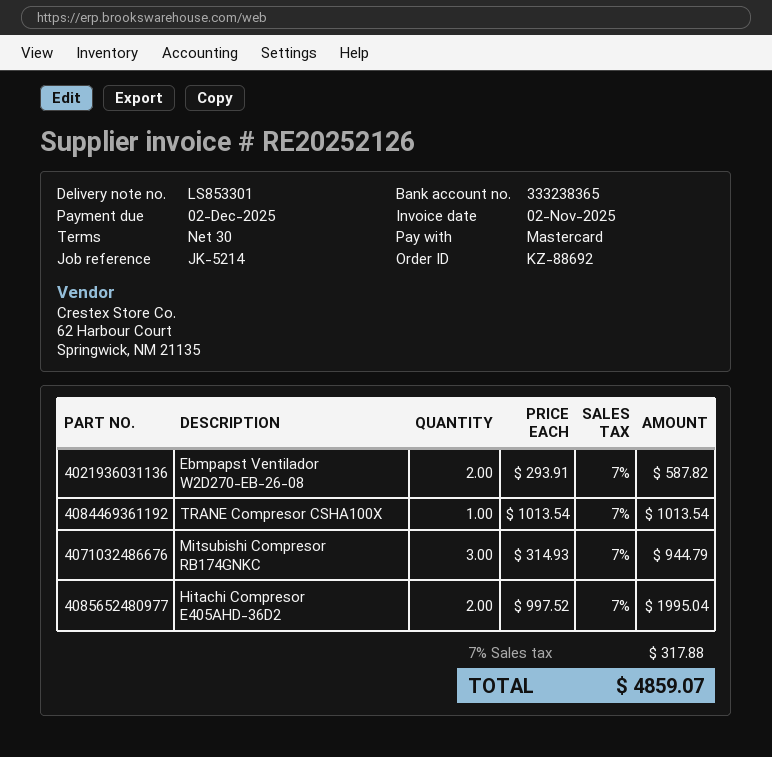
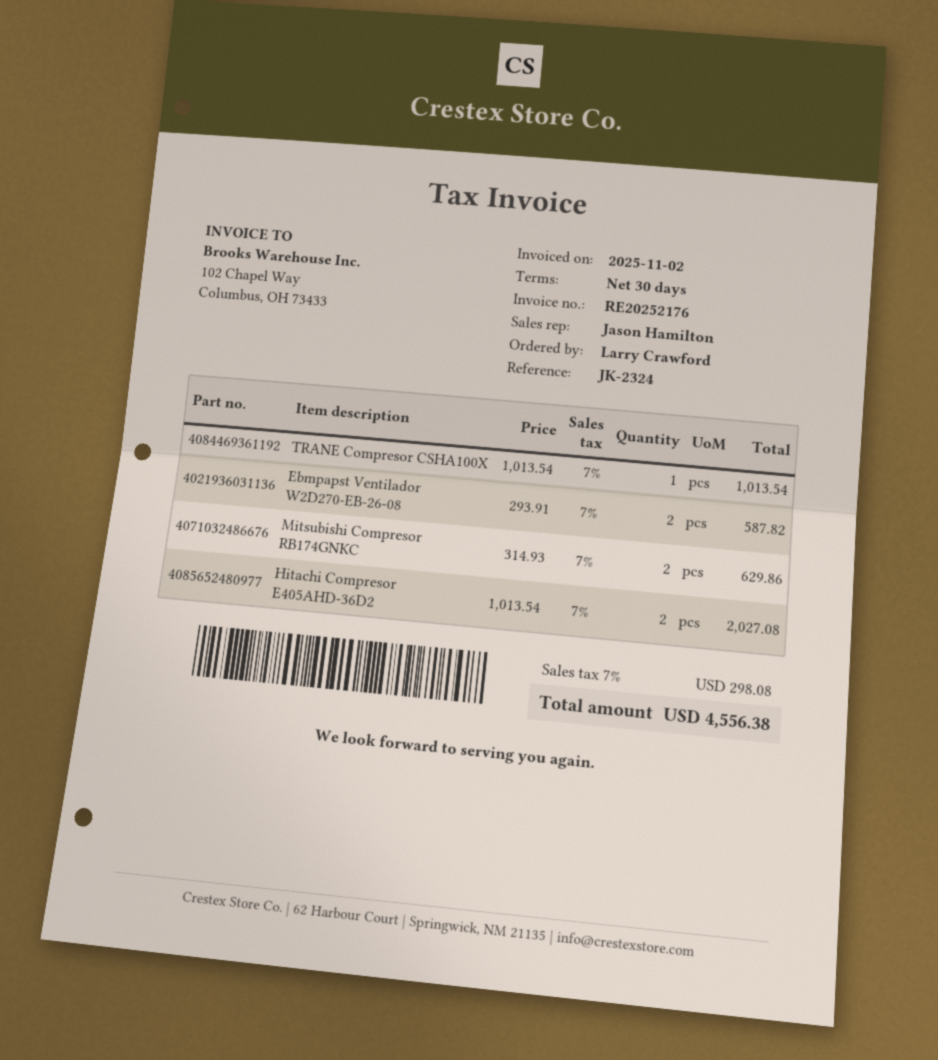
invoice number: RE20252126 -> RE20252176
reference: JK-5214 -> JK-2324
Mitsubishi Compresor RB174GNKC: 3 x 314.93 = 944.79 -> 2 x 314.93 = 629.86
Hitachi Compresor E405AHD-36D2: 2 x 997.52 = 1995.04 -> 2 x 1013.54 = 2027.08
tax: 7% = 317.88 -> 7% = 298.08
total: 4859.07 -> 4556.38

